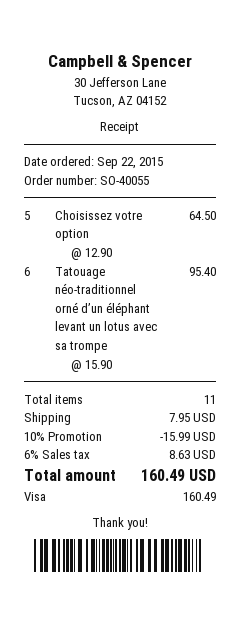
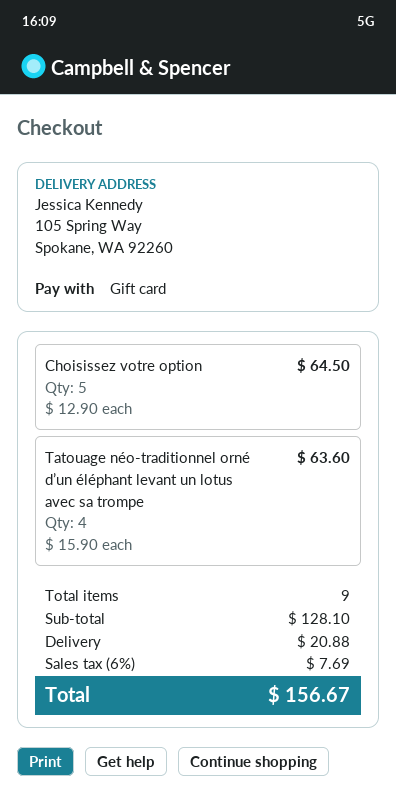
payment method: Visa -> gift card
Tatouage néo-traditionnel orné d’un éléphant levant un lotus avec sa trompe: 6 x 15.90 = 95.40 -> 4 x 15.90 = 63.60
total quantity: 11 -> 9
discount: 10% = 15.99 -> none
shipping: 7.95 -> 20.88
tax: 6% = 8.63 -> 6% = 7.69
total: 160.49 -> 156.67

